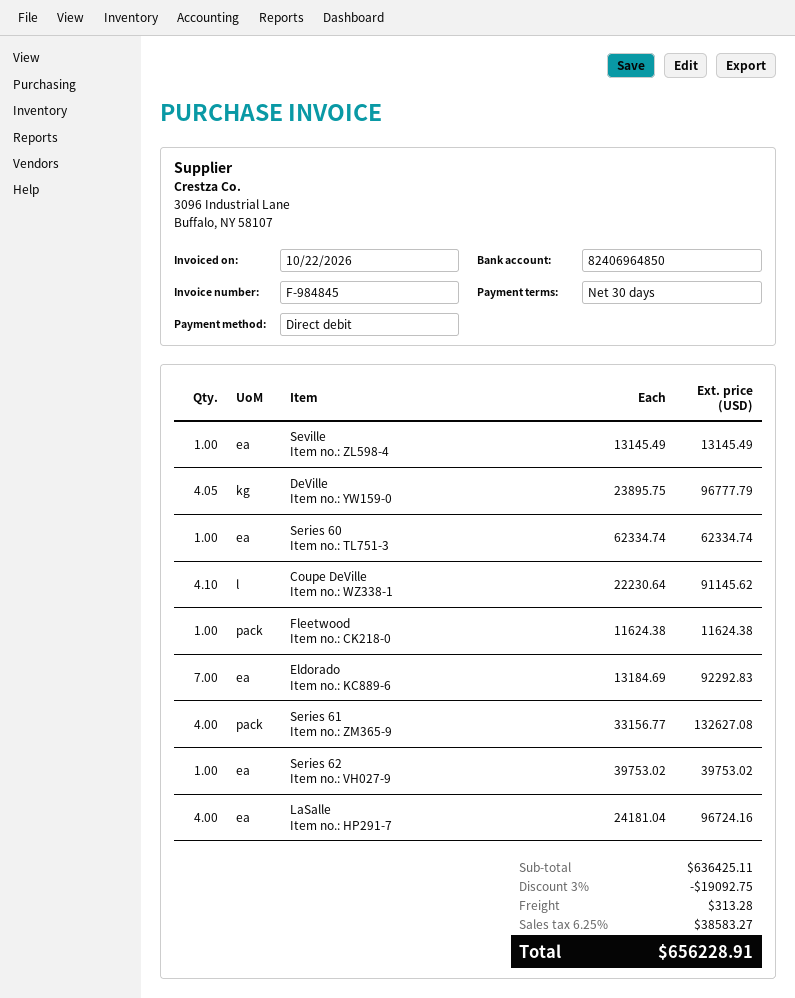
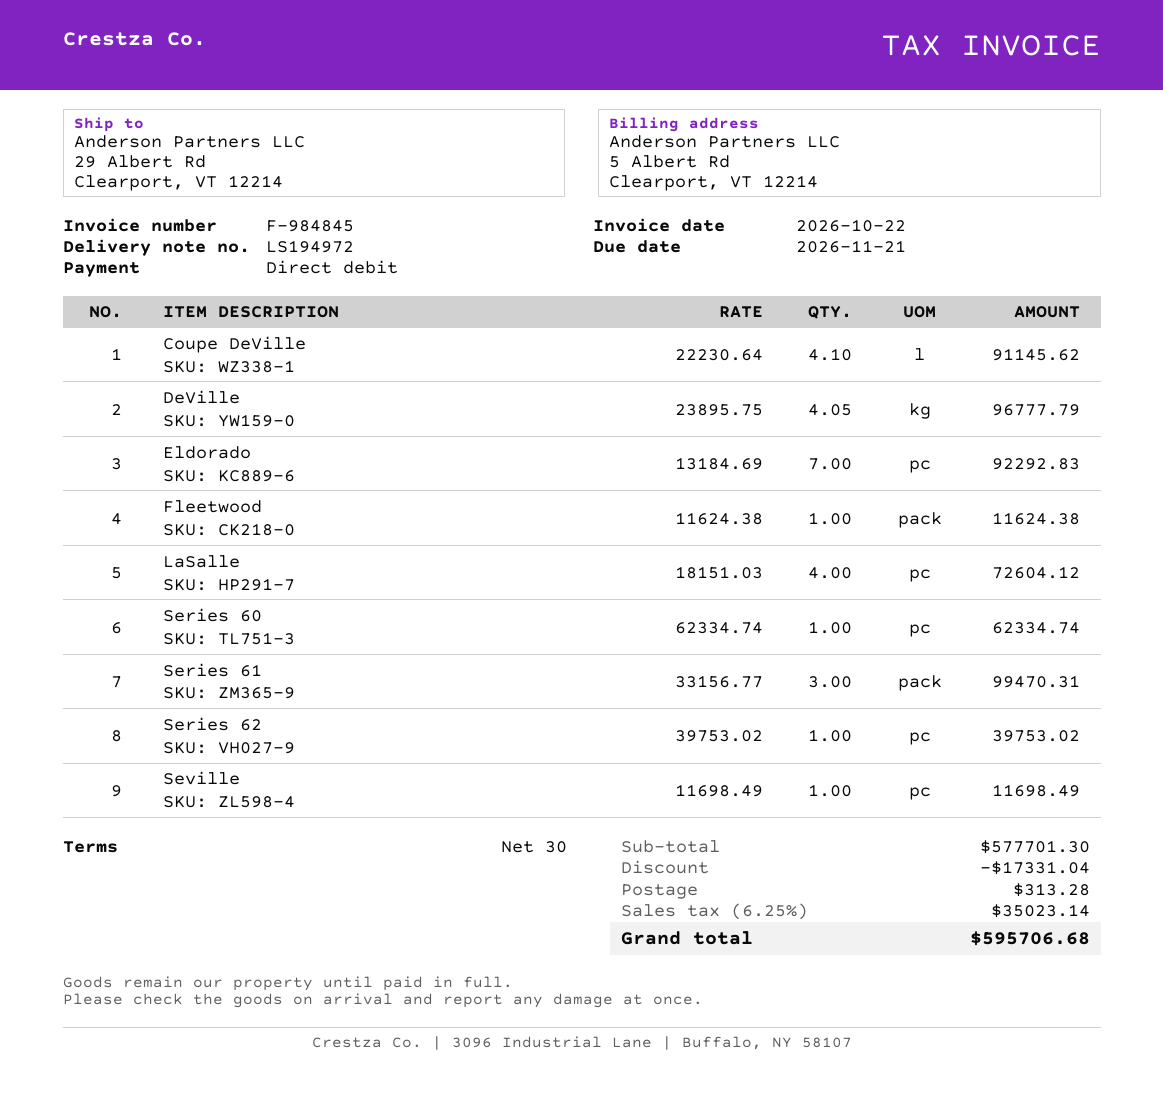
Seville: 1 x 13145.49 = 13145.49 -> 1 x 11698.49 = 11698.49
Series 61: 4 x 33156.77 = 132627.08 -> 3 x 33156.77 = 99470.31
LaSalle: 4 x 24181.04 = 96724.16 -> 4 x 18151.03 = 72604.12
subtotal: 636425.11 -> 577701.30
discount: 19092.75 -> 17331.04
tax: 6.25% = 38583.27 -> 6.25% = 35023.14
total: 656228.91 -> 595706.68

